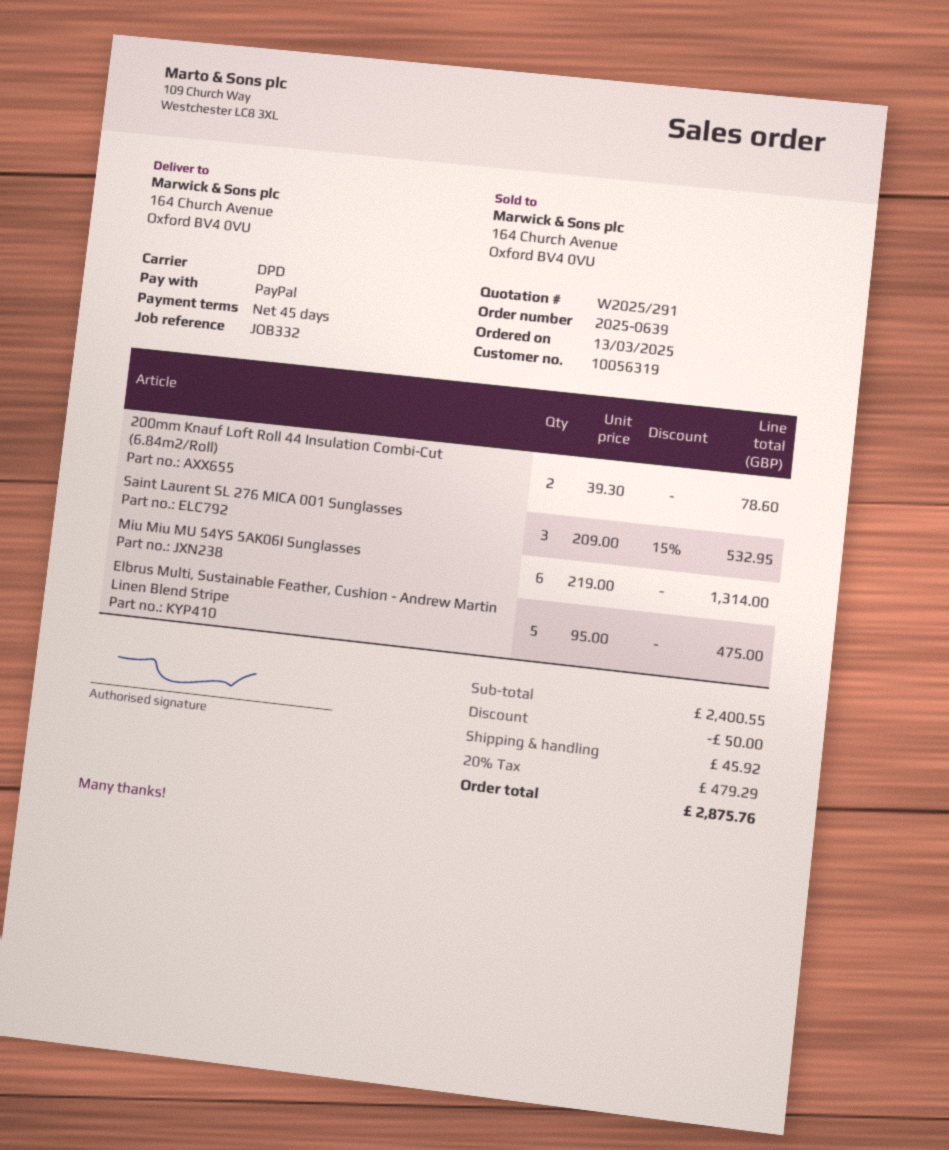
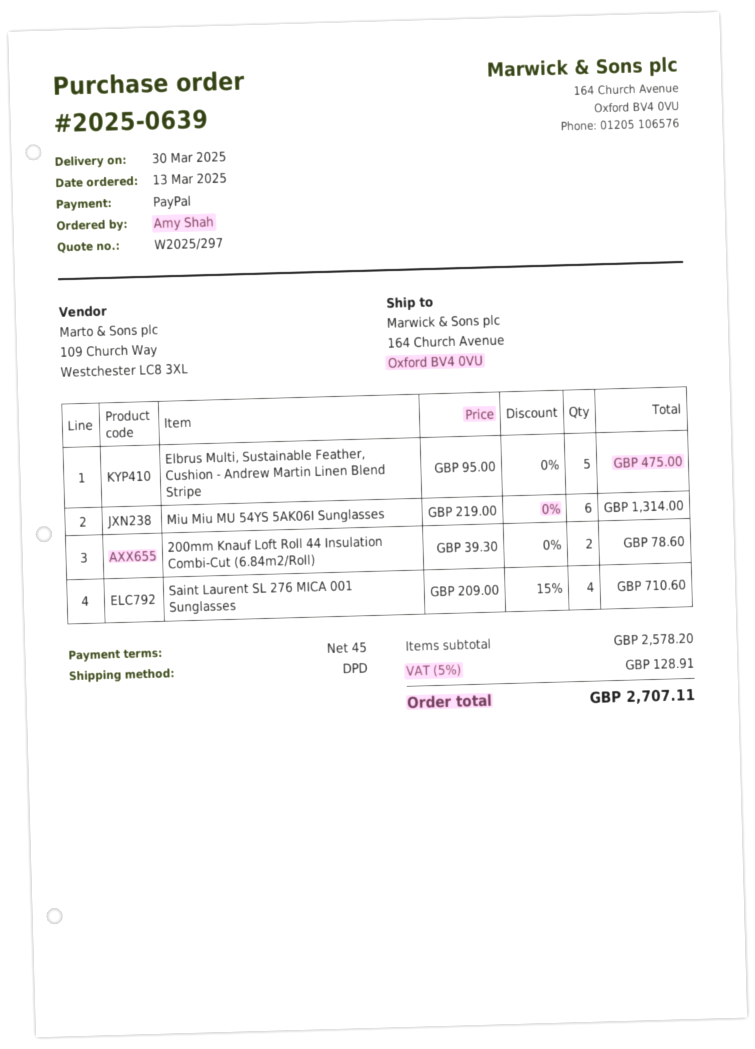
quote number: W2025/291 -> W2025/297
Saint Laurent SL 276 MICA 001 Sunglasses: 3 x 209.00 - 15% = 532.95 -> 4 x 209.00 - 15% = 710.60
subtotal: 2400.55 -> 2578.20
discount: 50.00 -> none
shipping: 45.92 -> none
tax: 20% = 479.29 -> 5% = 128.91
total: 2875.76 -> 2707.11

